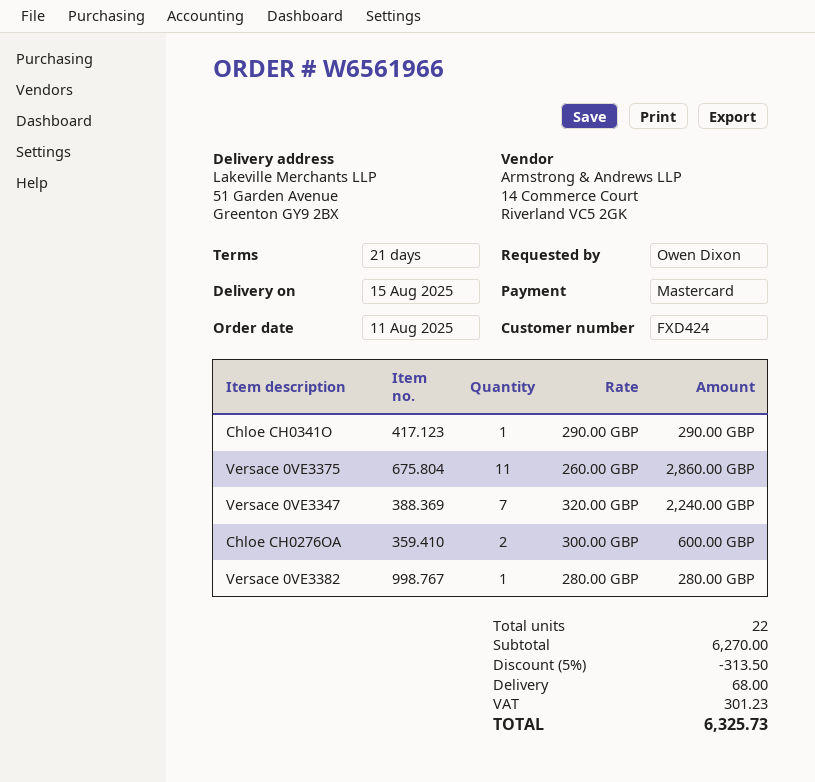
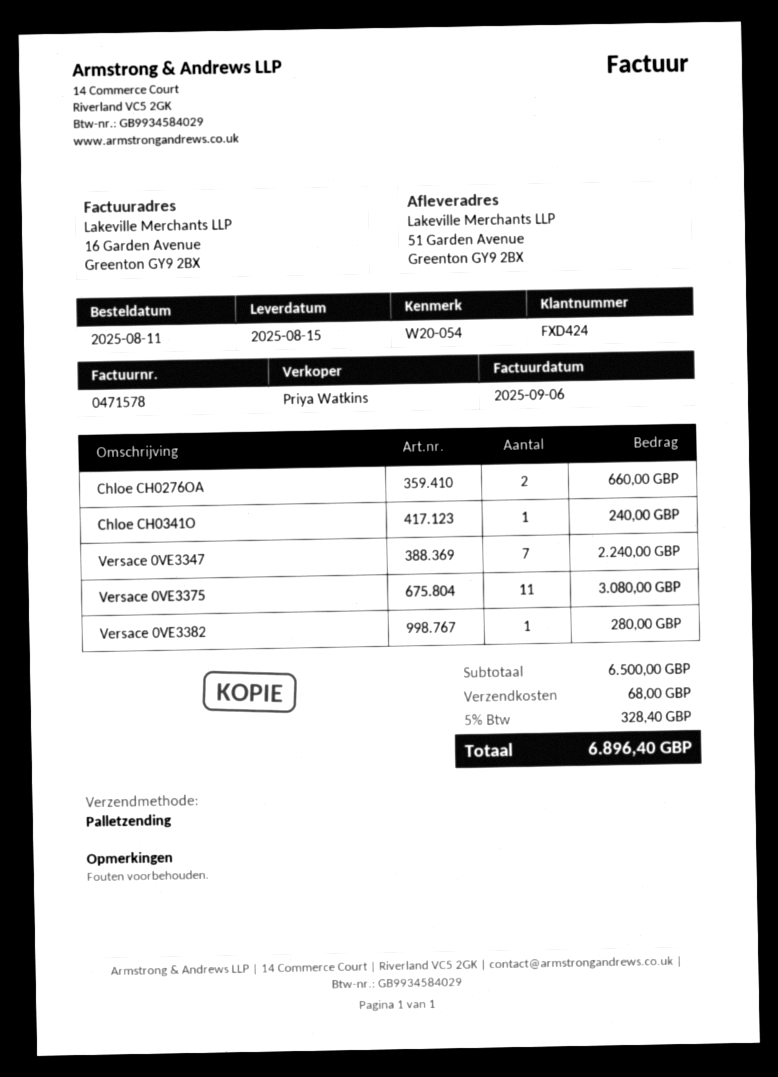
Chloe CH0341O: 1 for 290.00 -> 1 for 240.00
Versace 0VE3375: 11 for 2860.00 -> 11 for 3080.00
Chloe CH0276OA: 2 for 600.00 -> 2 for 660.00
subtotal: 6270.00 -> 6500.00
discount: 5% = 313.50 -> none
tax: 301.23 -> 328.40
total: 6325.73 -> 6896.40

